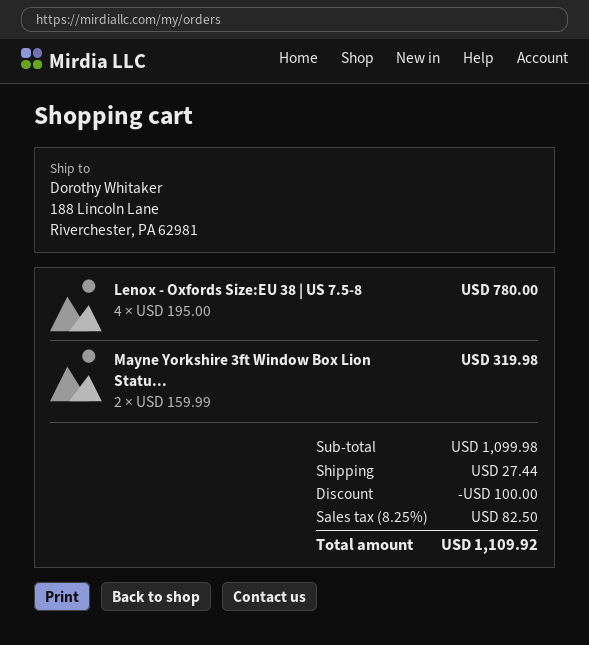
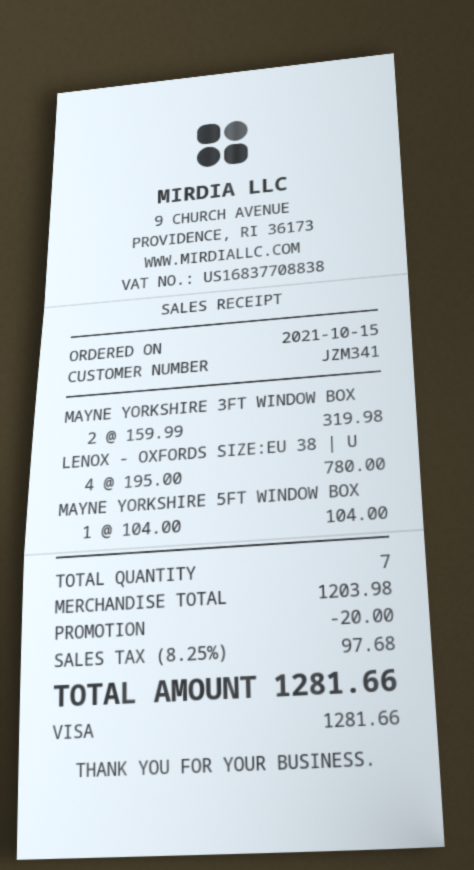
MAYNE YORKSHIRE 5FT WINDOW BOX: none -> 1 x 104.00 = 104.00
subtotal: 1099.98 -> 1203.98
discount: 100.00 -> 20.00
shipping: 27.44 -> none
tax: 8.25% = 82.50 -> 8.25% = 97.68
total: 1109.92 -> 1281.66

